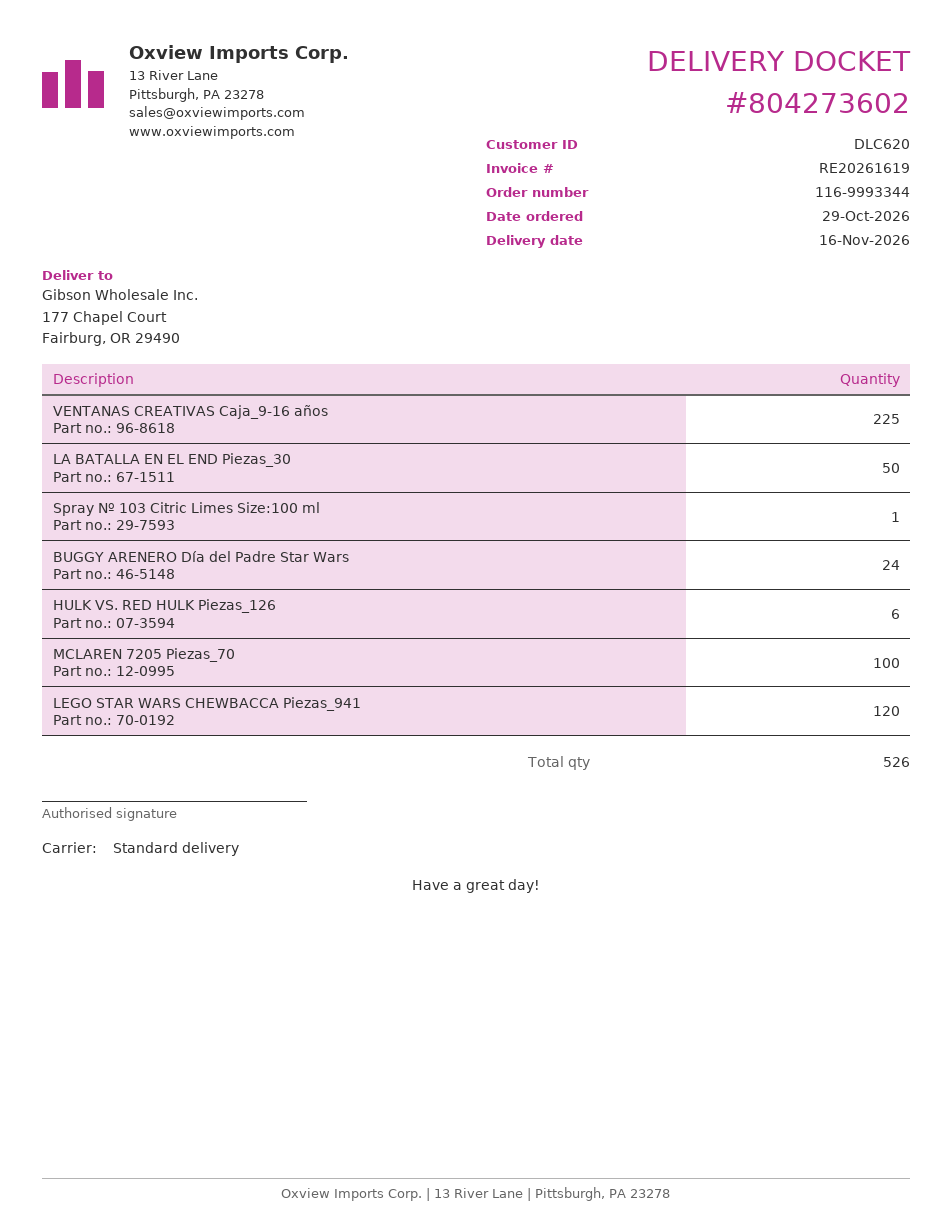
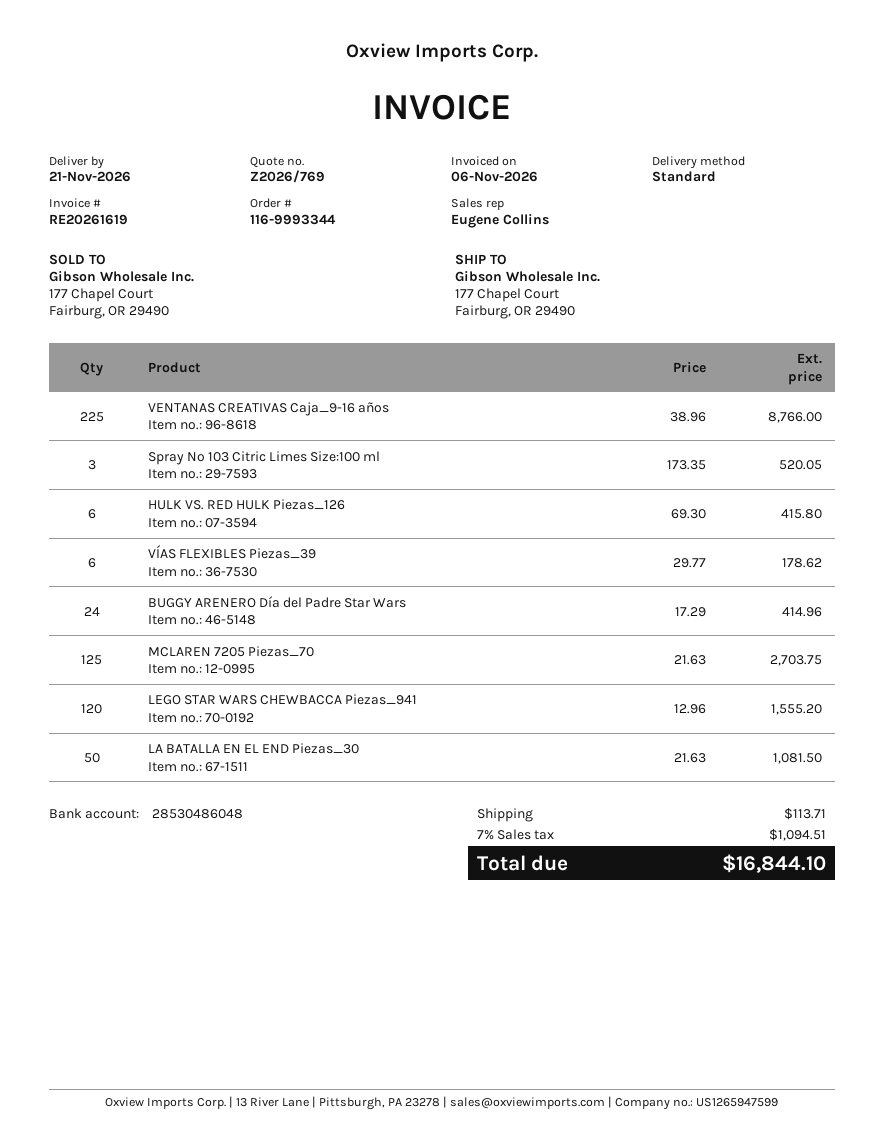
delivery date: 2026-11-16 -> 2026-11-21
Spray Nº 103 Citric Limes Size:100 ml: 1 -> 3
MCLAREN 7205 Piezas_70: 100 -> 125
VÍAS FLEXIBLES Piezas_39: none -> 6

